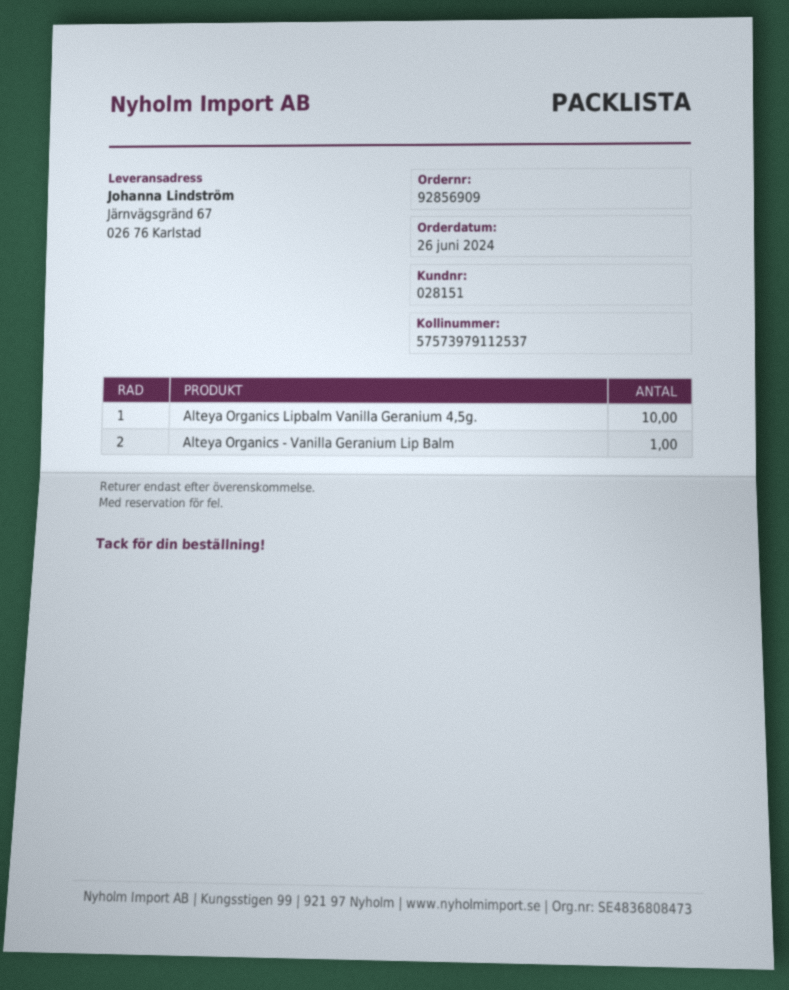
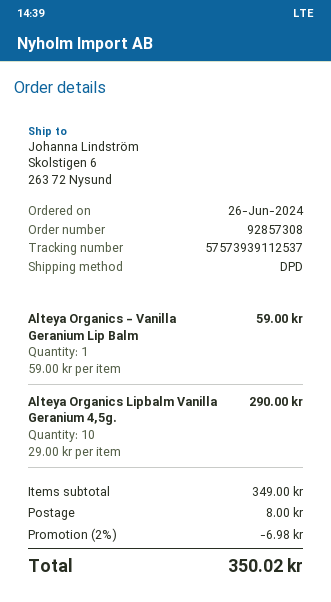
order number: 92856909 -> 92857308
tracking number: 57573979112537 -> 57573939112537
ship to: Järnvägsgränd 67, 026 76 Karlstad -> Skolstigen 6, 263 72 Nysund

